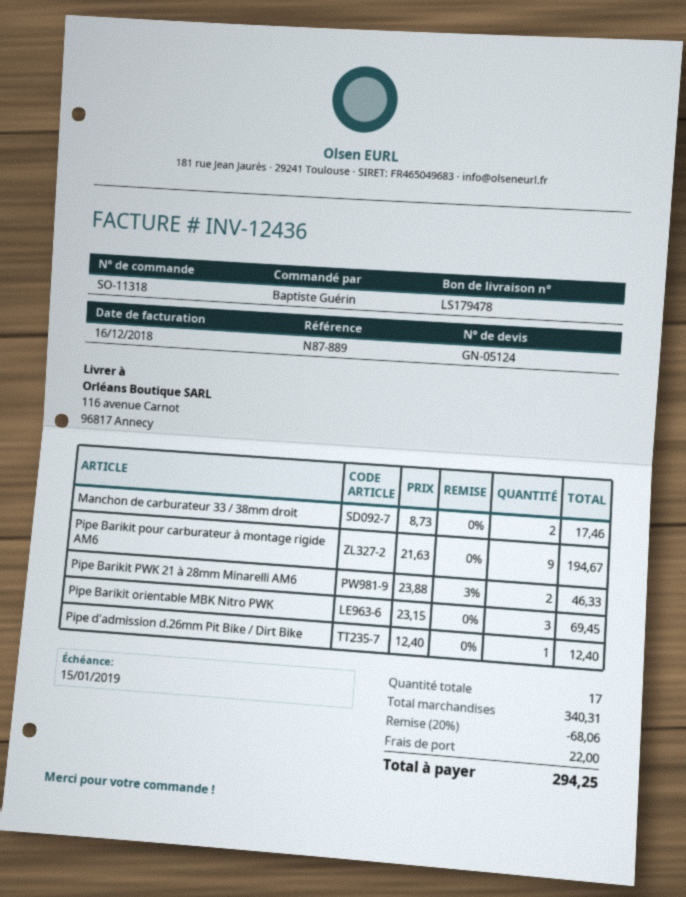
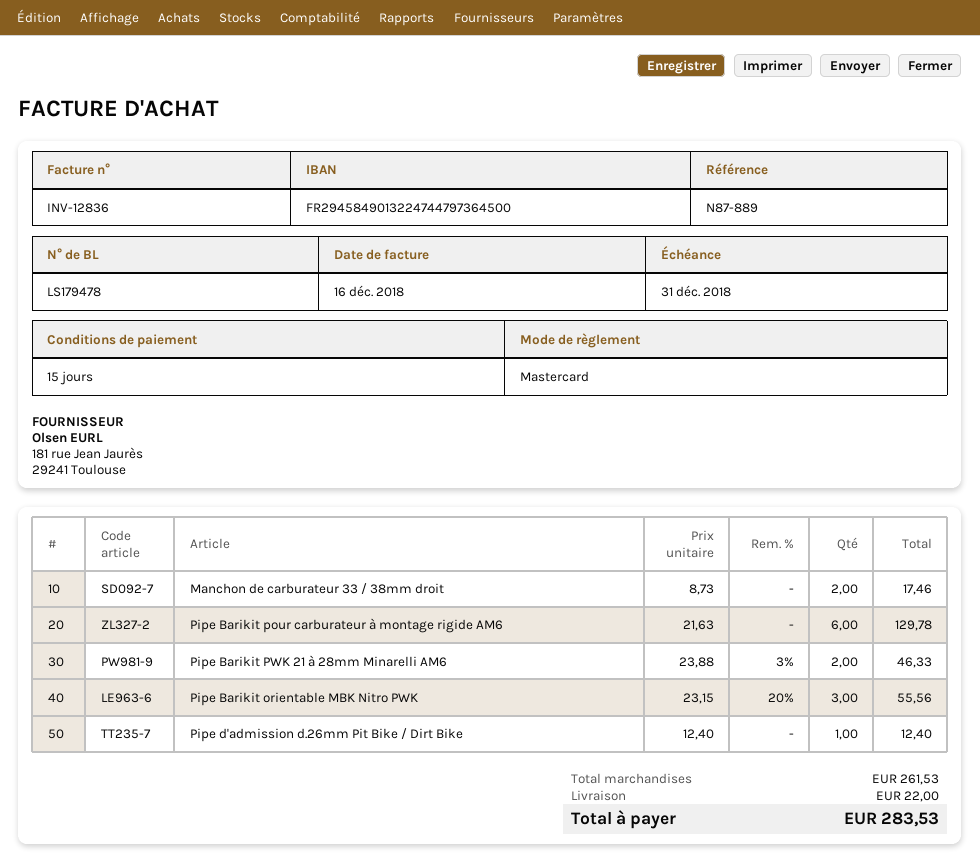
invoice number: INV-12436 -> INV-12836
due date: 2019-01-15 -> 2018-12-31
Pipe Barikit pour carburateur à montage rigide AM6: 9 x 21.63 = 194.67 -> 6 x 21.63 = 129.78
Pipe Barikit orientable MBK Nitro PWK: 3 x 23.15 = 69.45 -> 3 x 23.15 - 20% = 55.56
subtotal: 340.31 -> 261.53
discount: 20% = 68.06 -> none
total: 294.25 -> 283.53

